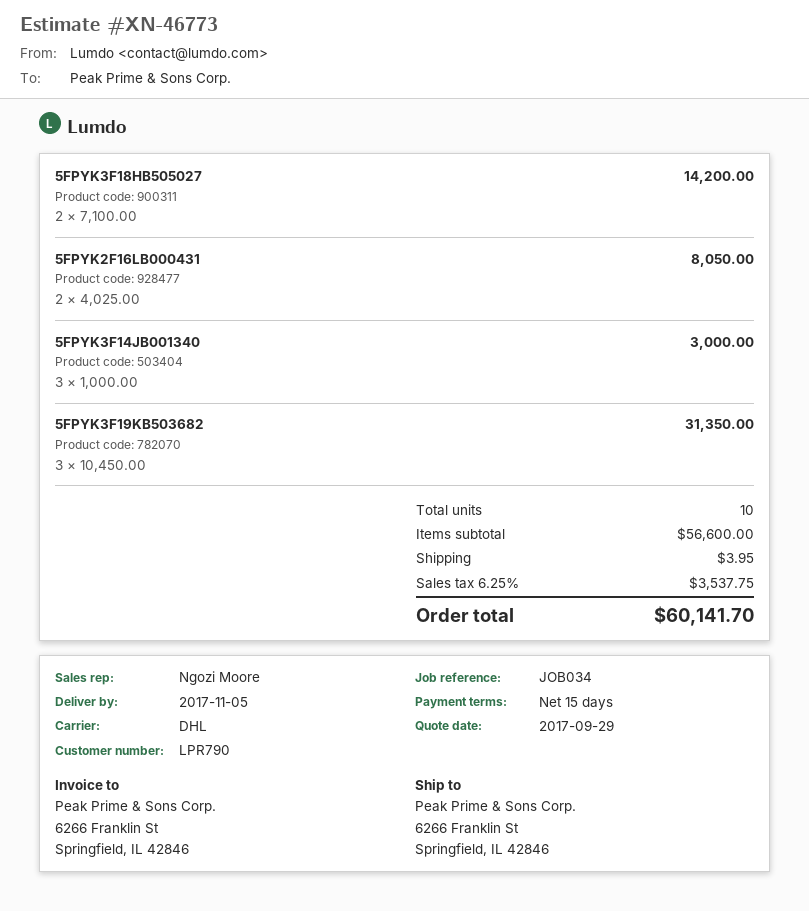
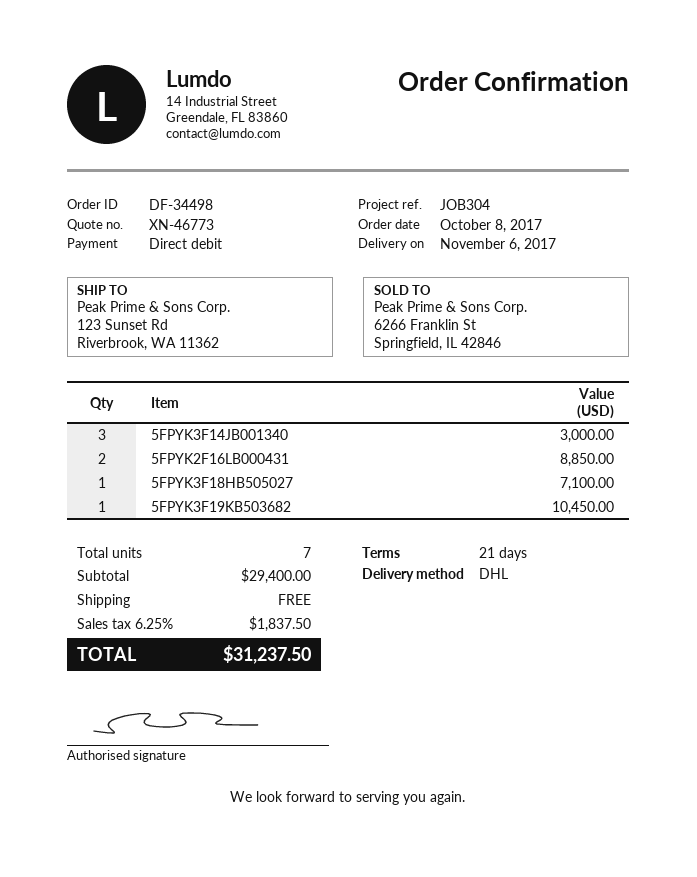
delivery date: 2017-11-05 -> 2017-11-06
payment terms: 15 days -> 21 days
reference: JOB034 -> JOB304
ship to: 6266 Franklin St, Springfield, IL 42846 -> 123 Sunset Rd, Riverbrook, WA 11362
5FPYK3F18HB505027: 2 for 14200.00 -> 1 for 7100.00
5FPYK2F16LB000431: 2 for 8050.00 -> 2 for 8850.00
5FPYK3F19KB503682: 3 for 31350.00 -> 1 for 10450.00
total quantity: 10 -> 7
subtotal: 56600.00 -> 29400.00
shipping: 3.95 -> 0.00
tax: 6.25% = 3537.75 -> 6.25% = 1837.50
total: 60141.70 -> 31237.50

